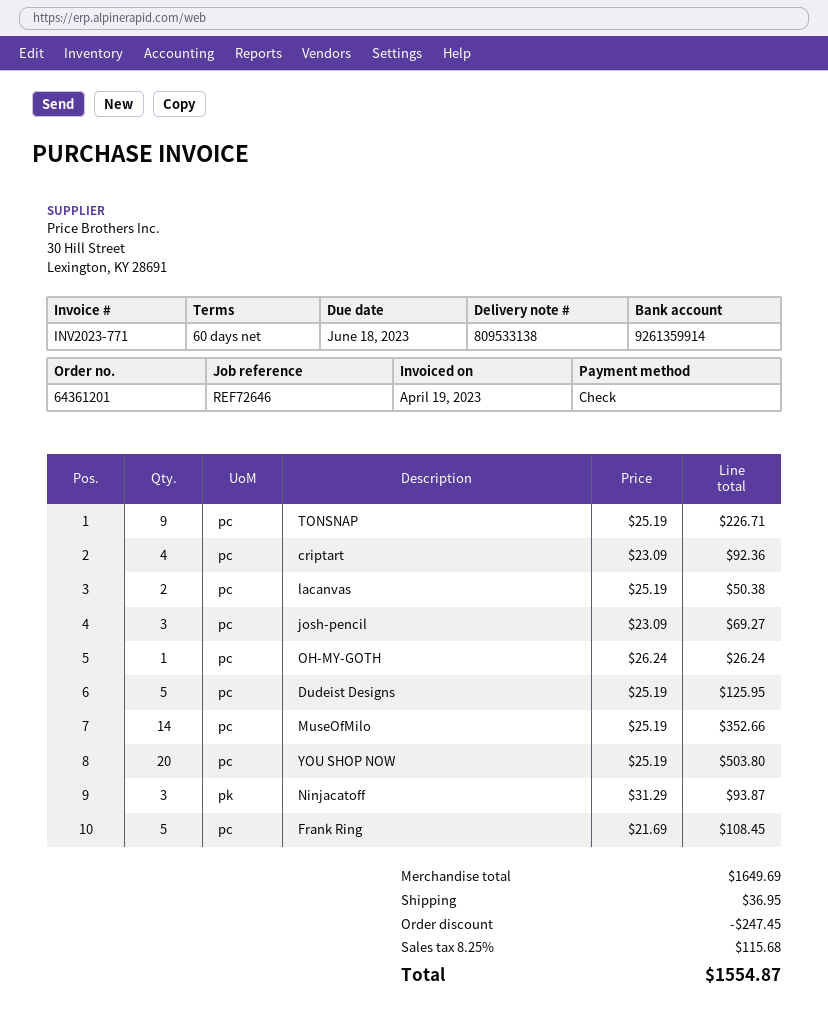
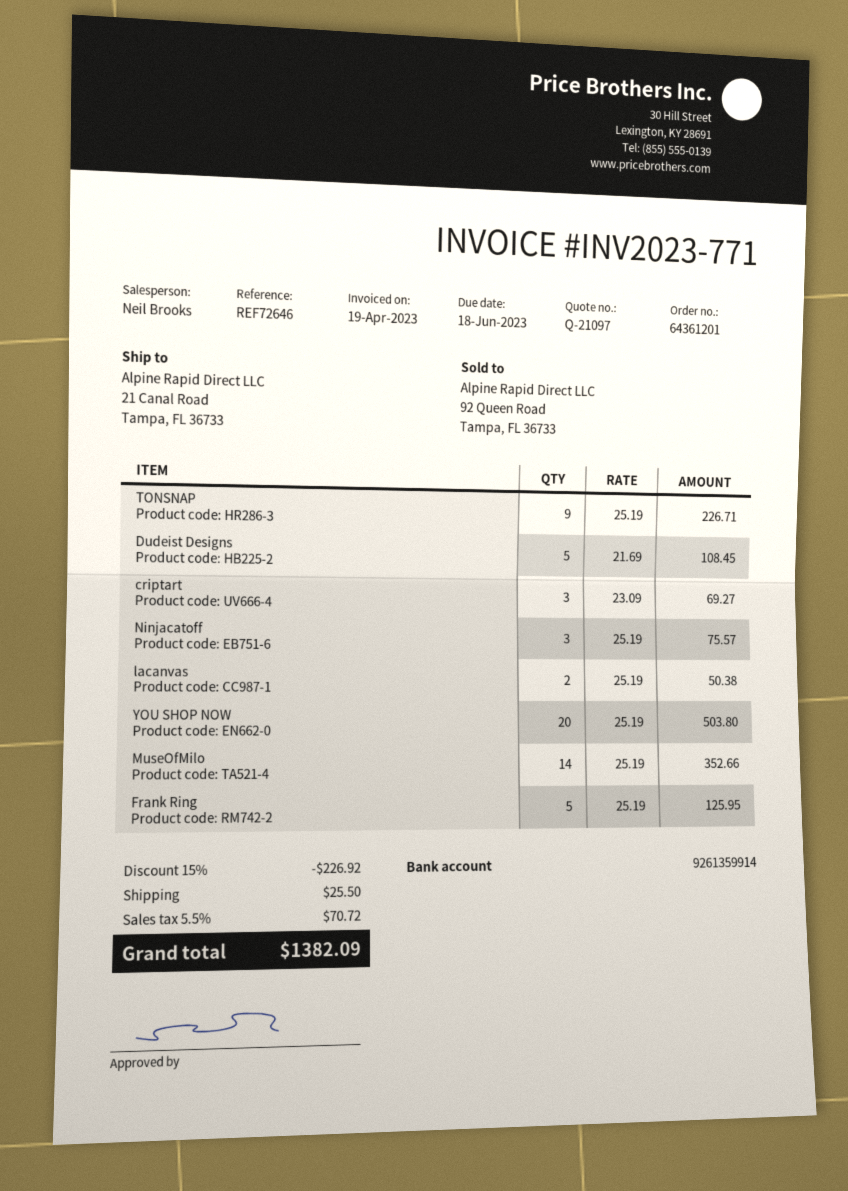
criptart: 4 x 23.09 = 92.36 -> 3 x 23.09 = 69.27
josh-pencil: 3 x 23.09 = 69.27 -> none
OH-MY-GOTH: 1 x 26.24 = 26.24 -> none
Dudeist Designs: 5 x 25.19 = 125.95 -> 5 x 21.69 = 108.45
Ninjacatoff: 3 x 31.29 = 93.87 -> 3 x 25.19 = 75.57
Frank Ring: 5 x 21.69 = 108.45 -> 5 x 25.19 = 125.95
discount: 247.45 -> 226.92
shipping: 36.95 -> 25.50
tax: 8.25% = 115.68 -> 5.5% = 70.72
total: 1554.87 -> 1382.09

